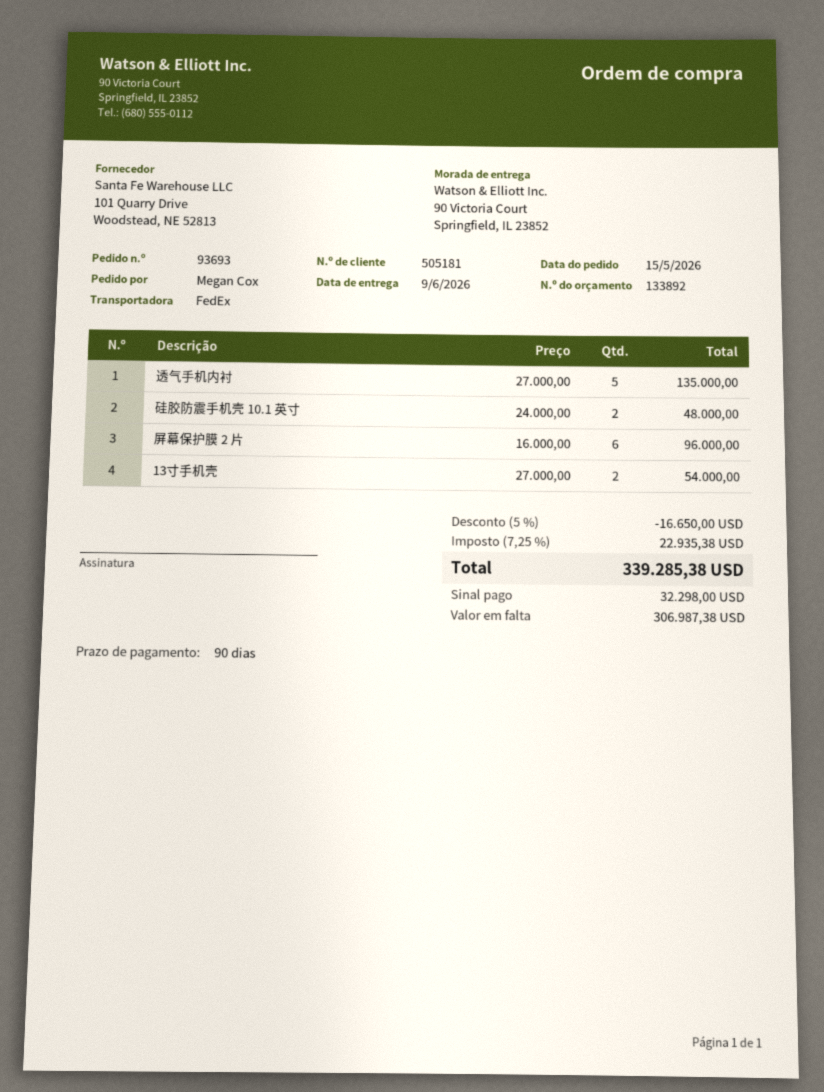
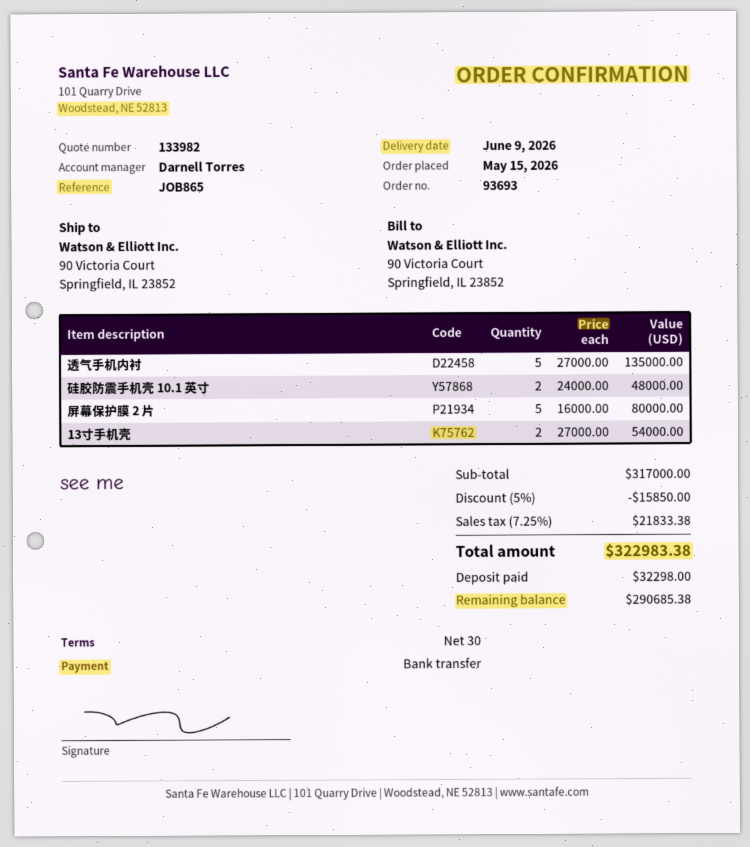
quote number: 133892 -> 133982
payment terms: 90 days -> 30 days
屏幕保护膜 2 片: 6 x 16000.00 = 96000.00 -> 5 x 16000.00 = 80000.00
discount: 5% = 16650.00 -> 5% = 15850.00
tax: 7.25% = 22935.38 -> 7.25% = 21833.38
total: 339285.38 -> 322983.38
balance: 306987.38 -> 290685.38

